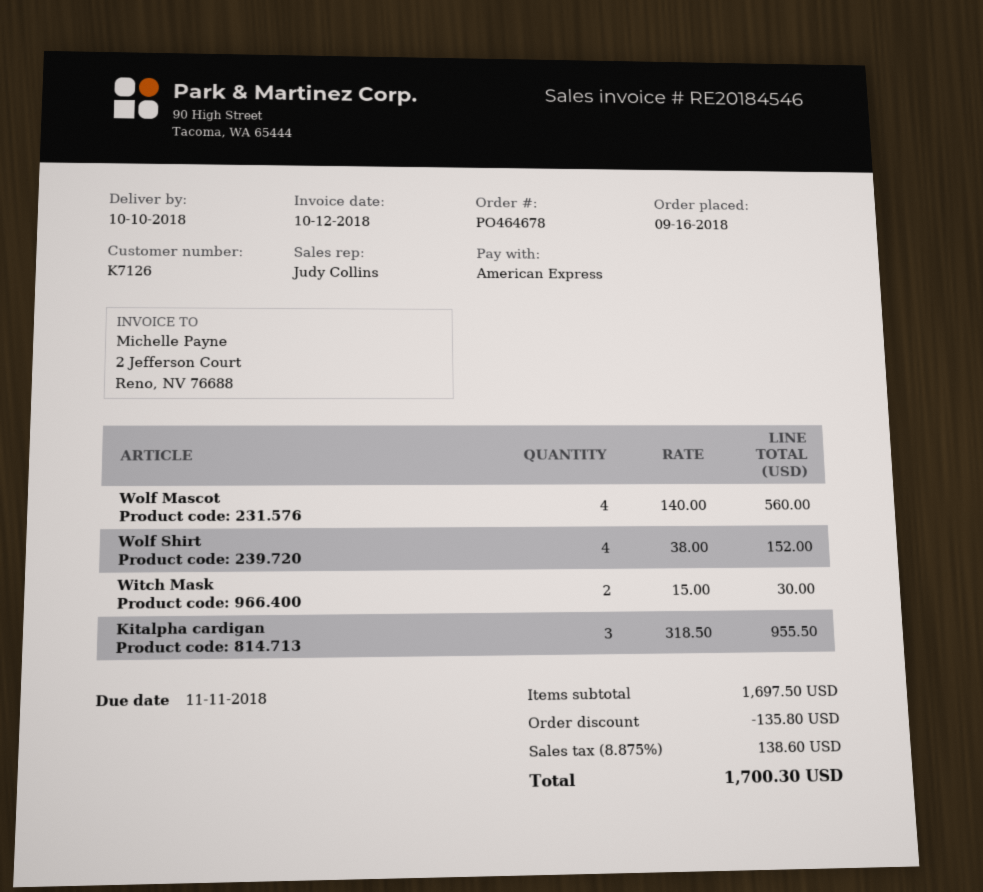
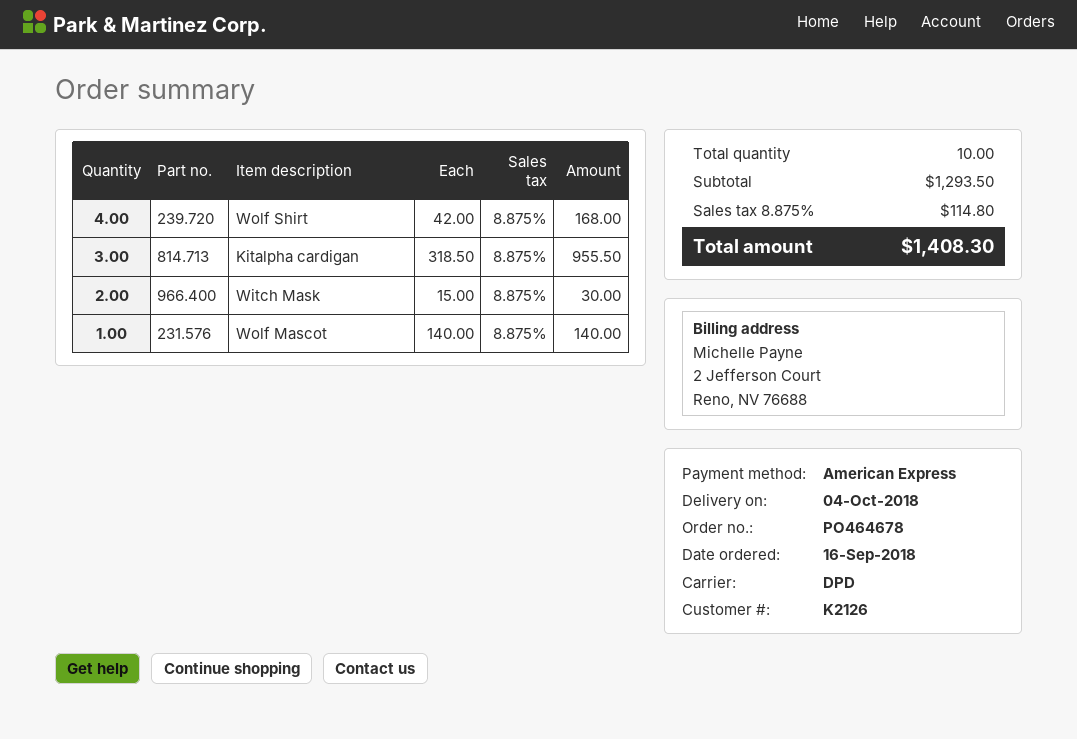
delivery date: 2018-10-10 -> 2018-10-04
customer number: K7126 -> K2126
Wolf Mascot: 4 x 140.00 = 560.00 -> 1 x 140.00 = 140.00
Wolf Shirt: 4 x 38.00 = 152.00 -> 4 x 42.00 = 168.00
subtotal: 1697.50 -> 1293.50
discount: 135.80 -> none
tax: 8.875% = 138.60 -> 8.875% = 114.80
total: 1700.30 -> 1408.30

